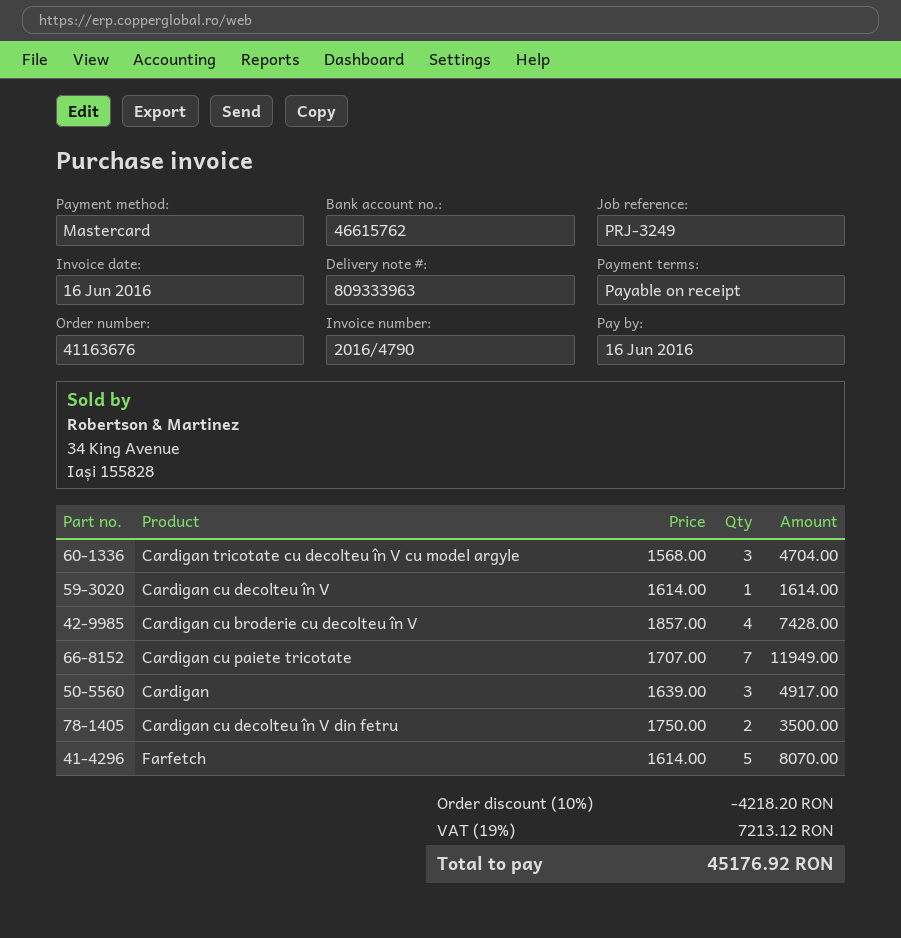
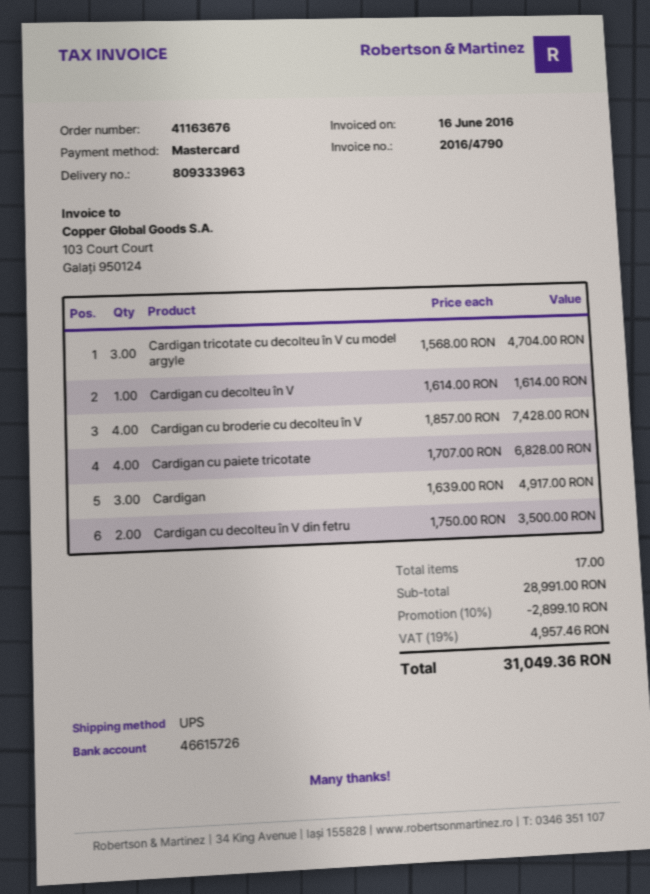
bank account: 46615762 -> 46615726
Cardigan cu paiete tricotate: 7 x 1707.00 = 11949.00 -> 4 x 1707.00 = 6828.00
Farfetch: 5 x 1614.00 = 8070.00 -> none
discount: 10% = 4218.20 -> 10% = 2899.10
tax: 19% = 7213.12 -> 19% = 4957.46
total: 45176.92 -> 31049.36

